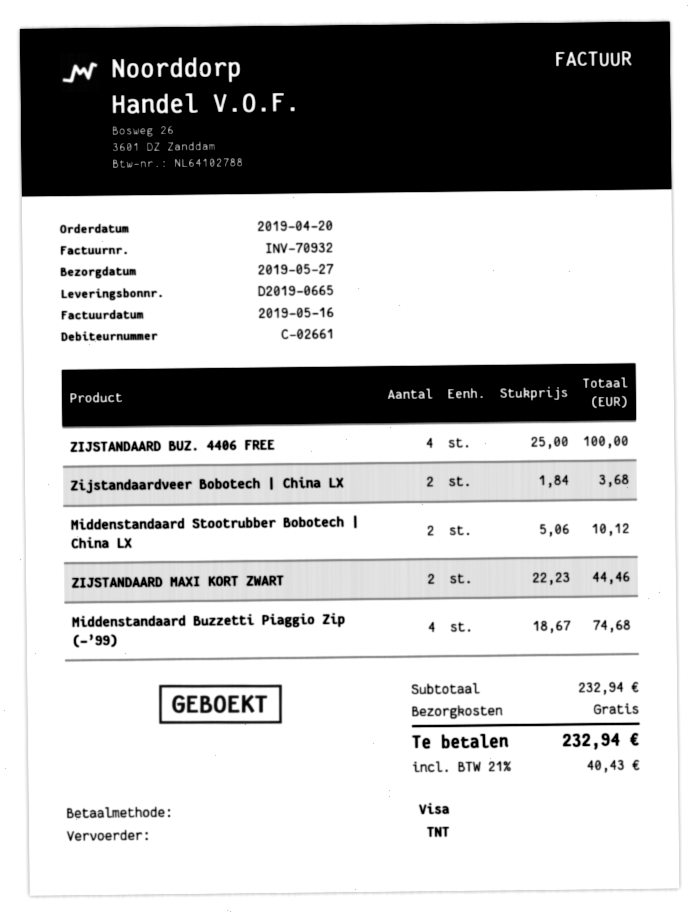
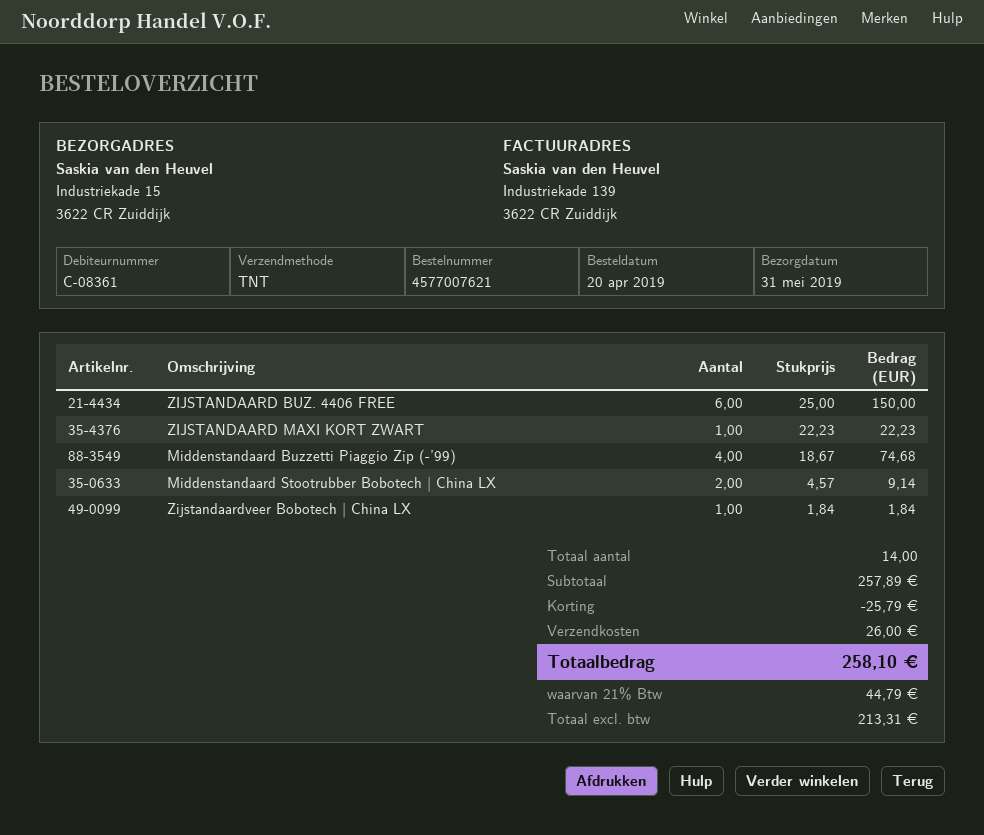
delivery date: 2019-05-27 -> 2019-05-31
customer number: C-02661 -> C-08361
ZIJSTANDAARD BUZ. 4406 FREE: 4 x 25.00 = 100.00 -> 6 x 25.00 = 150.00
Zijstandaardveer Bobotech | China LX: 2 x 1.84 = 3.68 -> 1 x 1.84 = 1.84
Middenstandaard Stootrubber Bobotech | China LX: 2 x 5.06 = 10.12 -> 2 x 4.57 = 9.14
ZIJSTANDAARD MAXI KORT ZWART: 2 x 22.23 = 44.46 -> 1 x 22.23 = 22.23
subtotal: 232.94 -> 257.89
discount: none -> 25.79
shipping: 0.00 -> 26.00
tax: 21% = 40.43 -> 21% = 44.79
total: 232.94 -> 258.10

